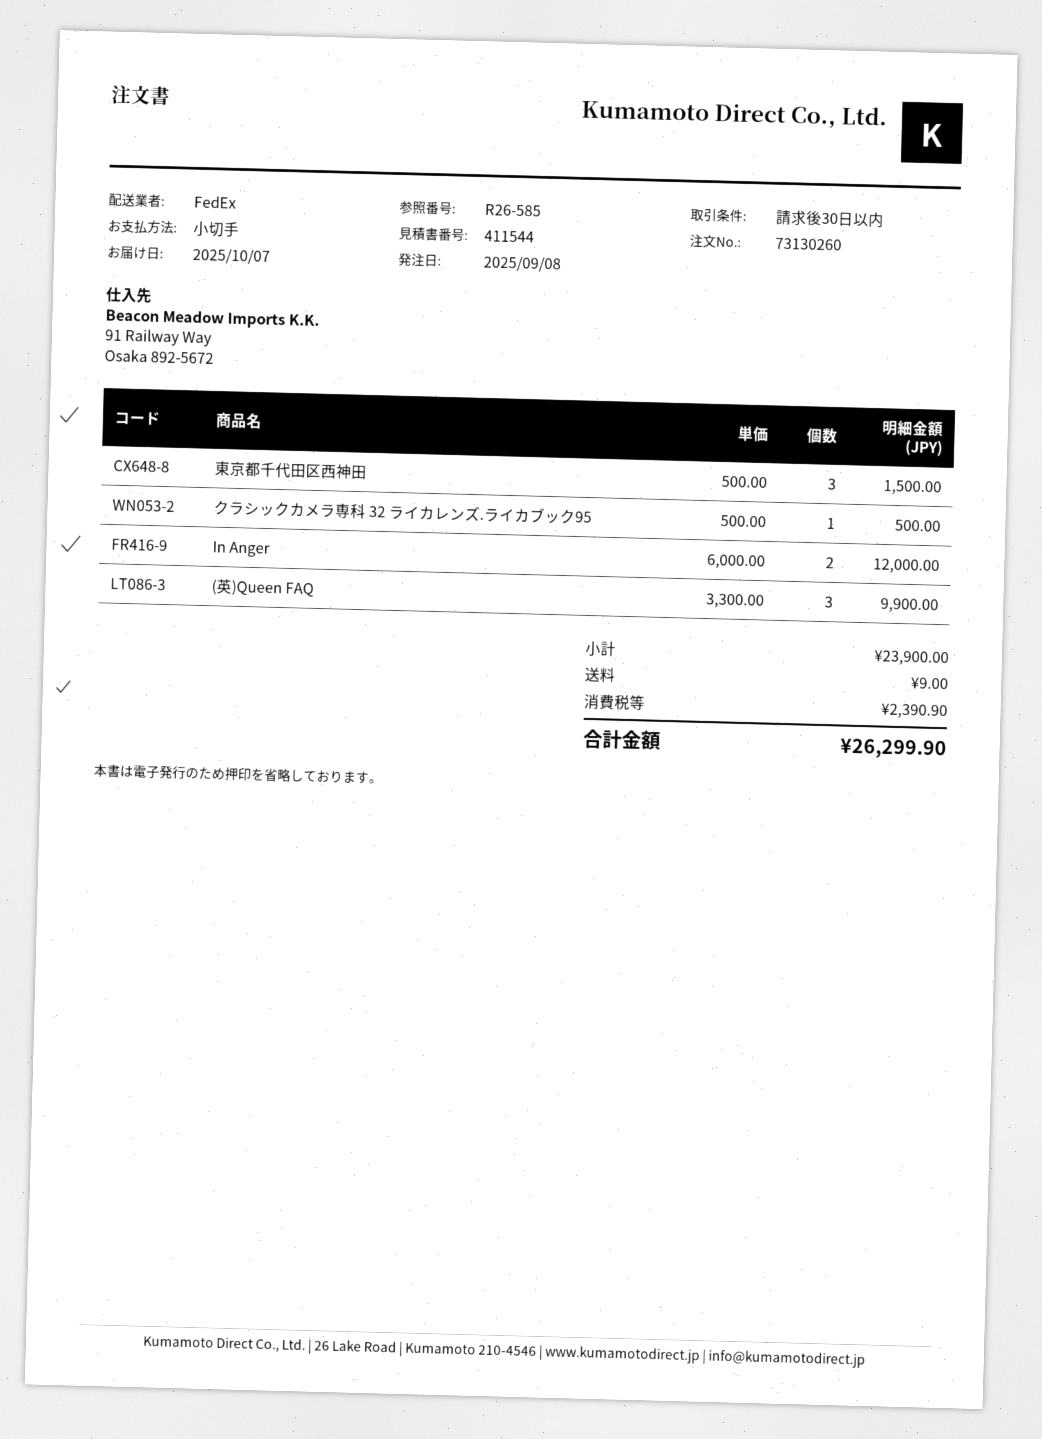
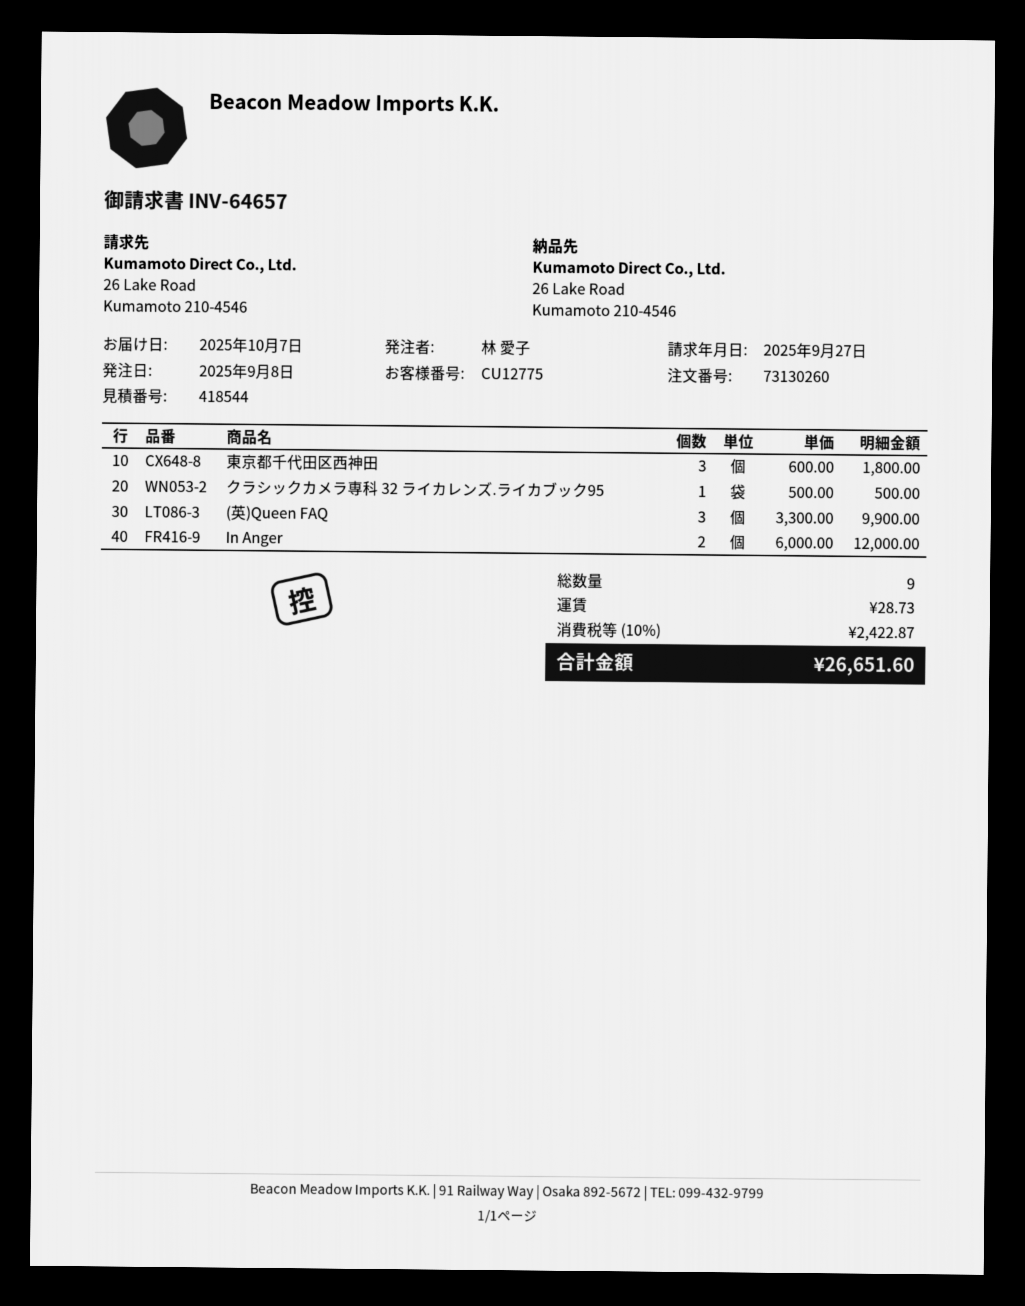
quote number: 411544 -> 418544
東京都千代田区西神田: 3 x 500.00 = 1500.00 -> 3 x 600.00 = 1800.00
shipping: 9.00 -> 28.73
tax: 2390.90 -> 2422.87
total: 26299.90 -> 26651.60

